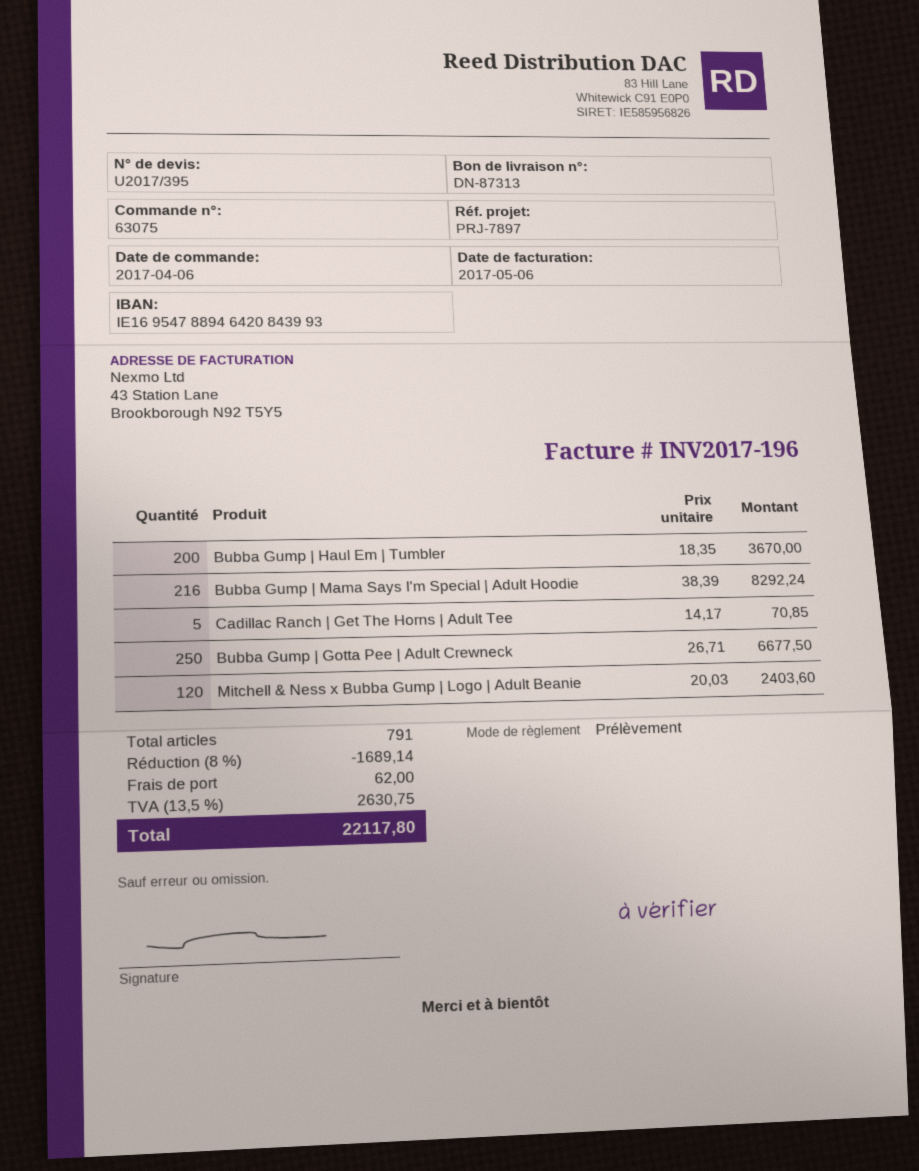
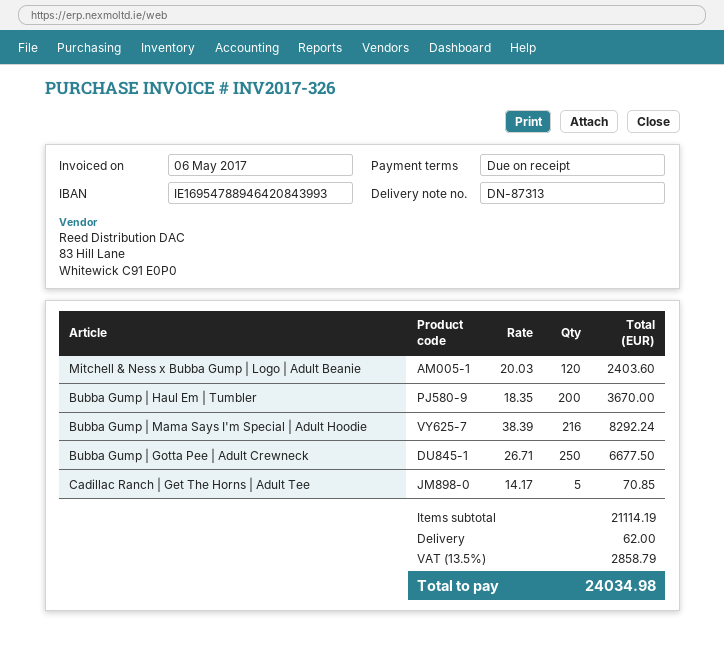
invoice number: INV2017-196 -> INV2017-326
discount: 8% = 1689.14 -> none
tax: 13.5% = 2630.75 -> 13.5% = 2858.79
total: 22117.80 -> 24034.98

